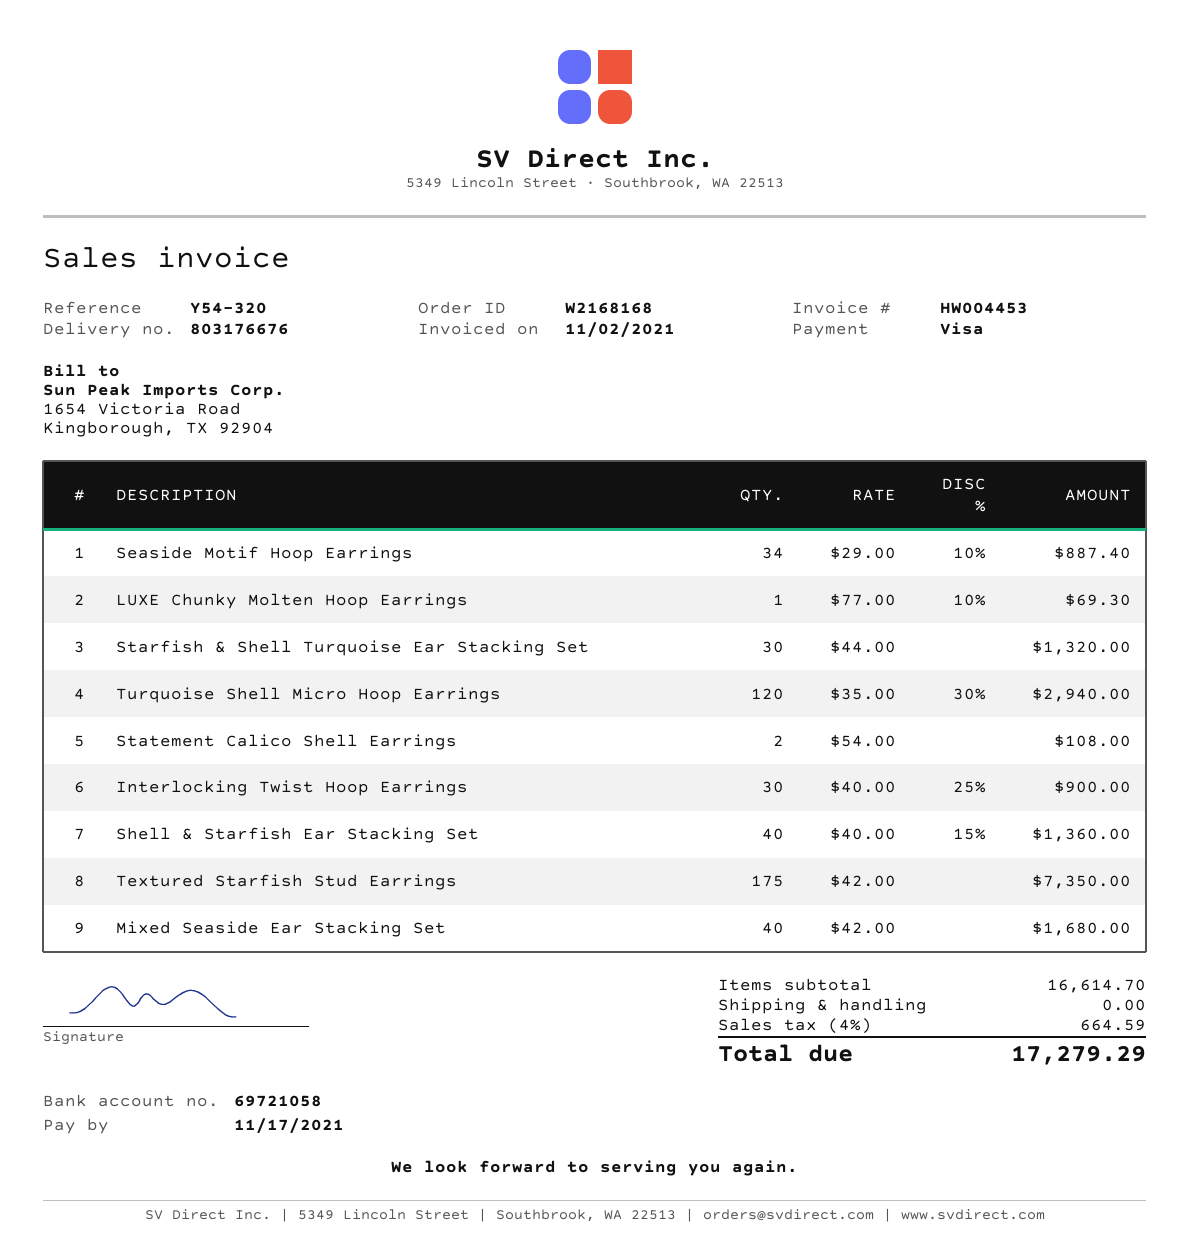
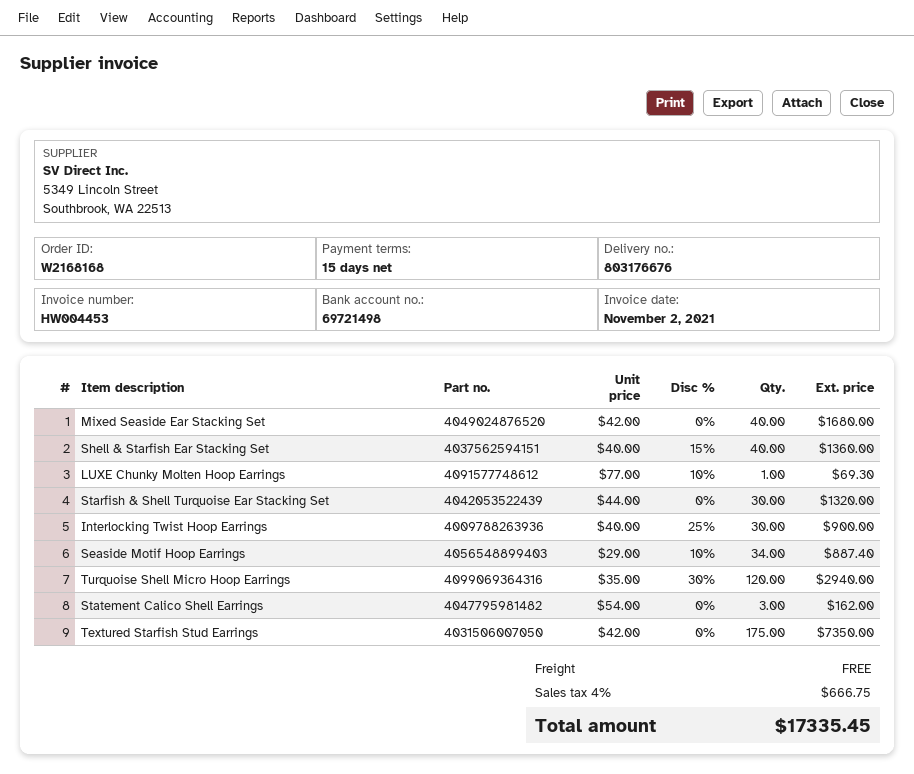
bank account: 69721058 -> 69721498
Statement Calico Shell Earrings: 2 x 54.00 = 108.00 -> 3 x 54.00 = 162.00
tax: 4% = 664.59 -> 4% = 666.75
total: 17279.29 -> 17335.45

